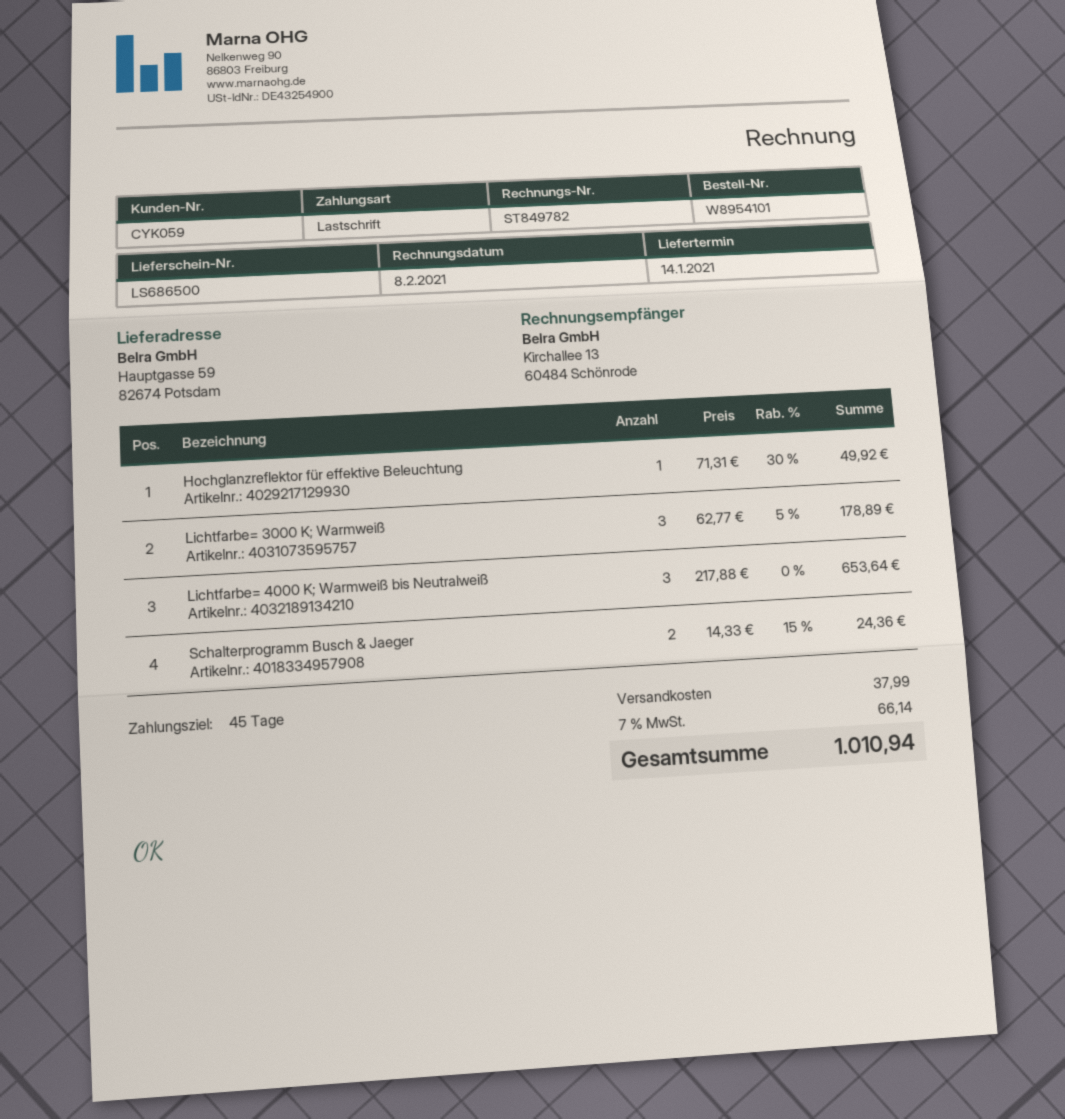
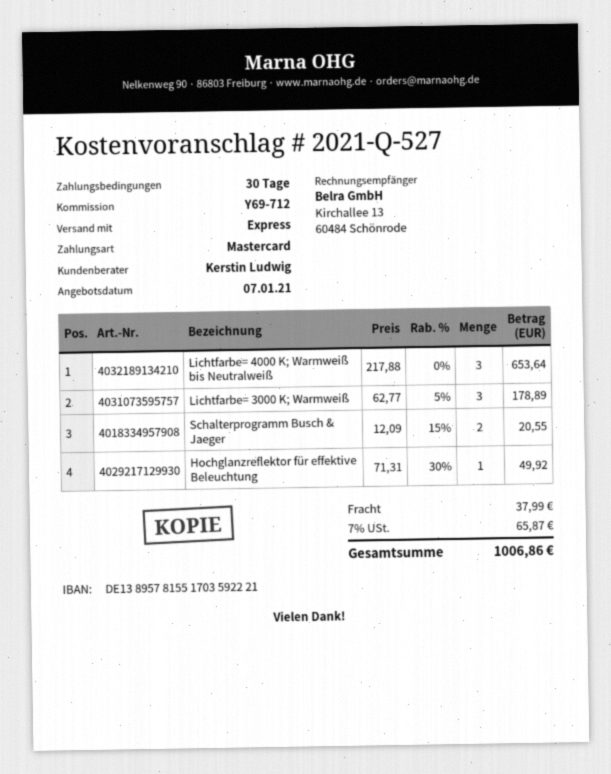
payment terms: 45 days -> 30 days
payment method: direct debit -> Mastercard
Schalterprogramm Busch & Jaeger: 2 x 14.33 - 15% = 24.36 -> 2 x 12.09 - 15% = 20.55
tax: 7% = 66.14 -> 7% = 65.87
total: 1010.94 -> 1006.86

